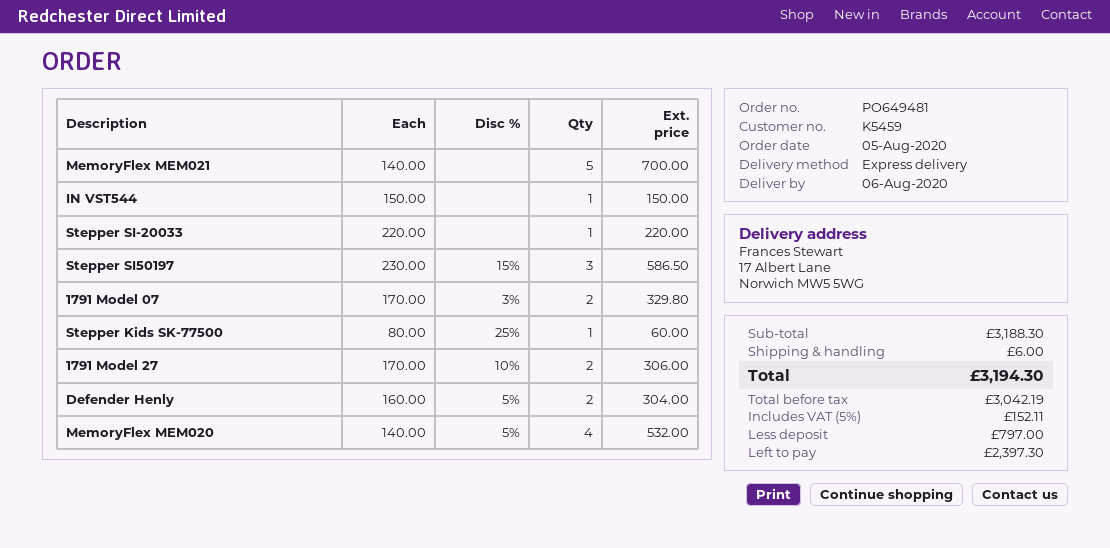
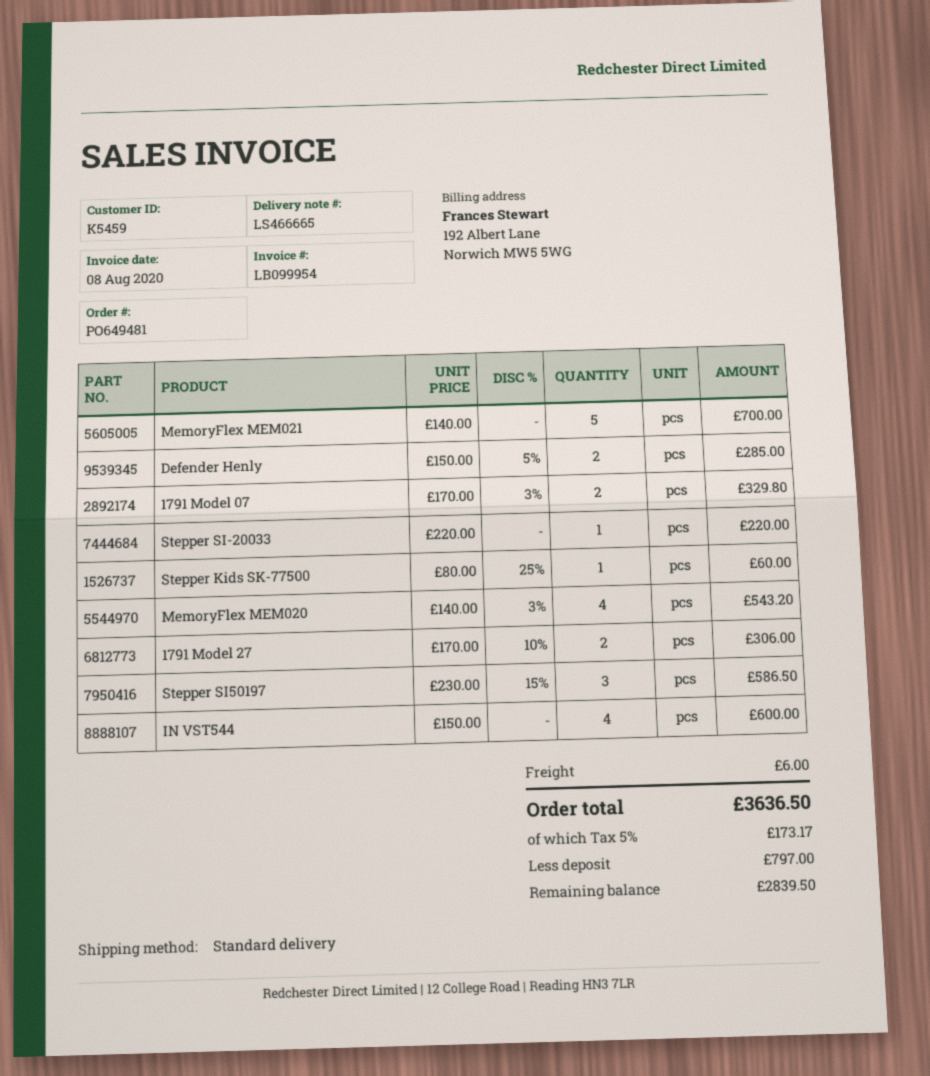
shipping method: express -> standard
IN VST544: 1 x 150.00 = 150.00 -> 4 x 150.00 = 600.00
Defender Henly: 2 x 160.00 - 5% = 304.00 -> 2 x 150.00 - 5% = 285.00
MemoryFlex MEM020: 4 x 140.00 - 5% = 532.00 -> 4 x 140.00 - 3% = 543.20
tax: 5% = 152.11 -> 5% = 173.17
total: 3194.30 -> 3636.50
balance: 2397.30 -> 2839.50

